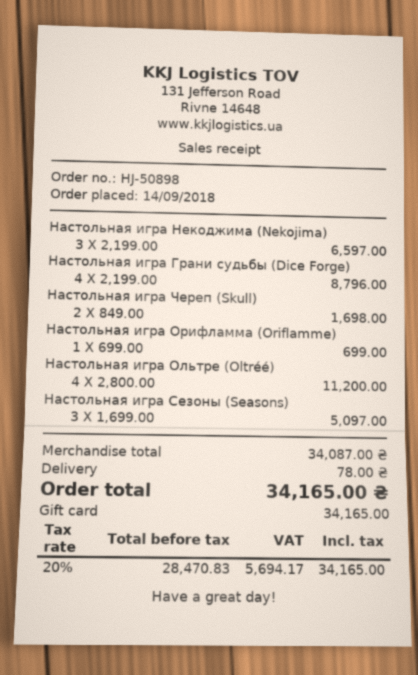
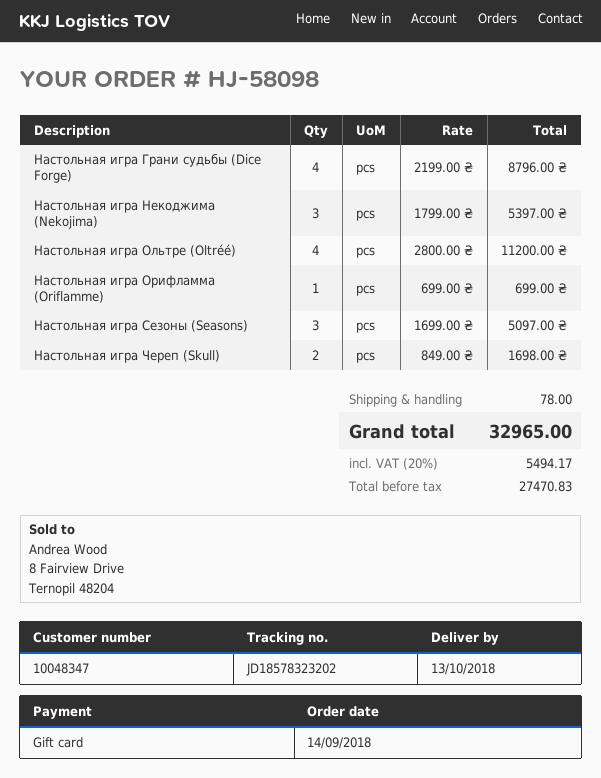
order number: HJ-50898 -> HJ-58098
Настольная игра Некоджима (Nekojima): 3 x 2199.00 = 6597.00 -> 3 x 1799.00 = 5397.00
net: 28470.83 -> 27470.83
tax: 20% = 5694.17 -> 20% = 5494.17
total: 34165.00 -> 32965.00

